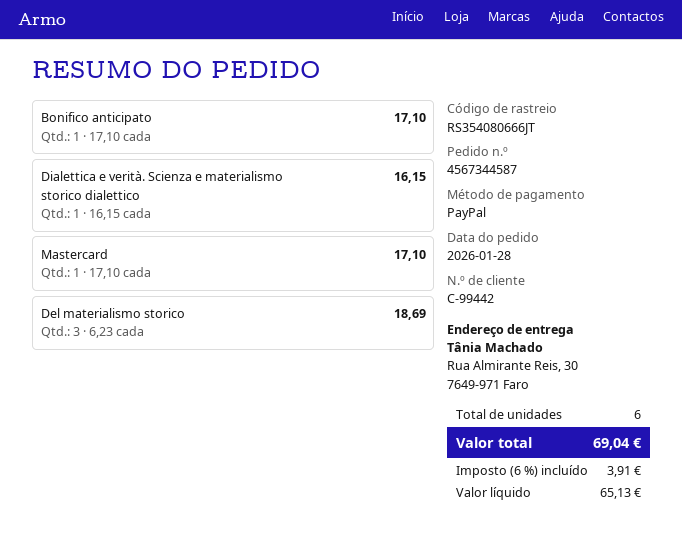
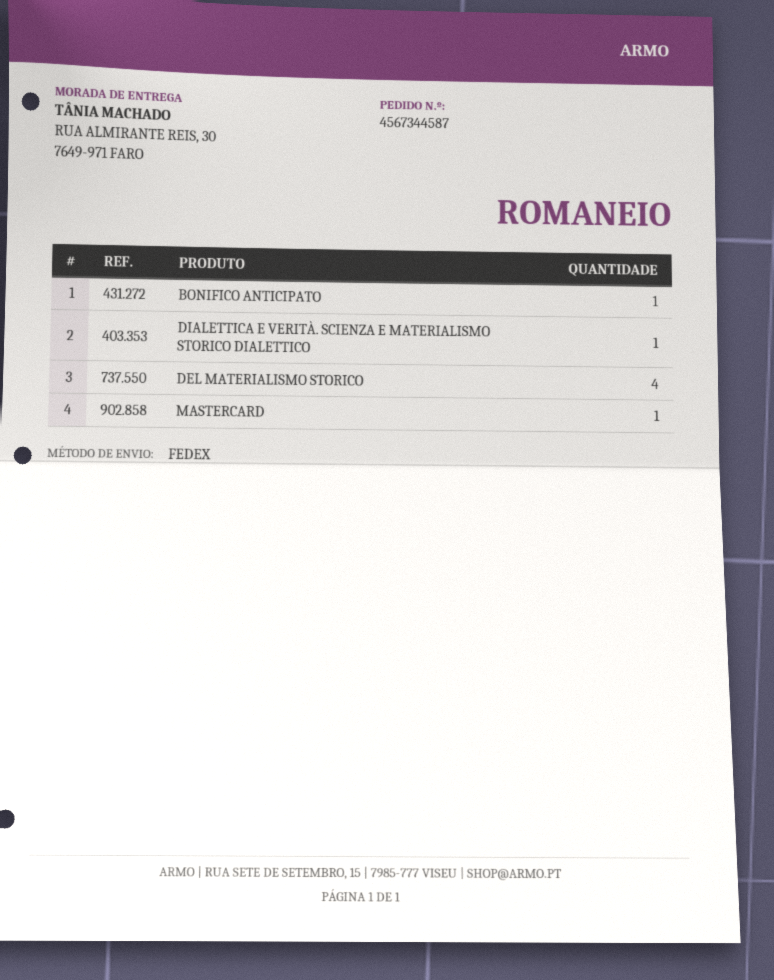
Del materialismo storico: 3 -> 4

